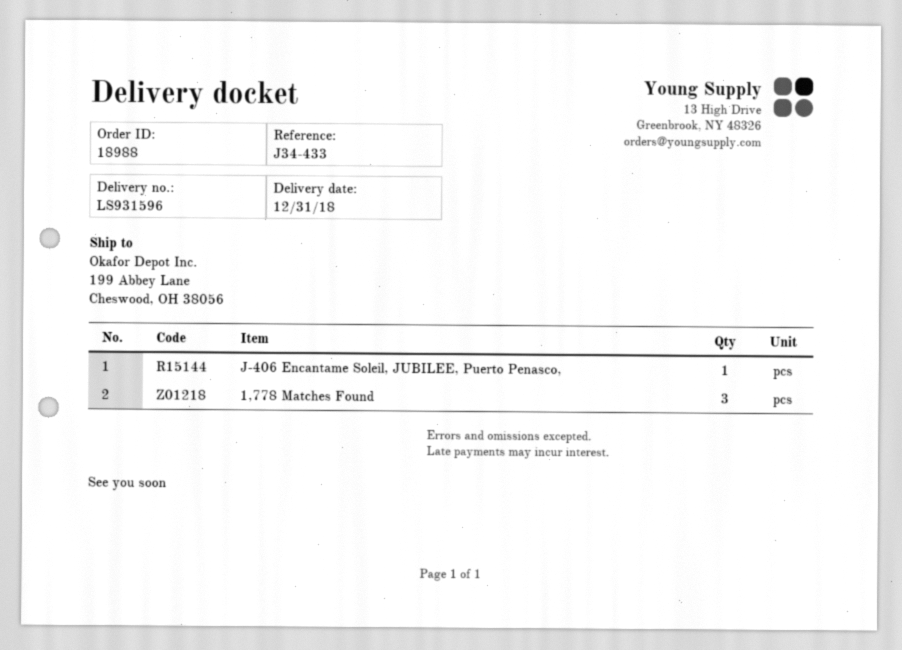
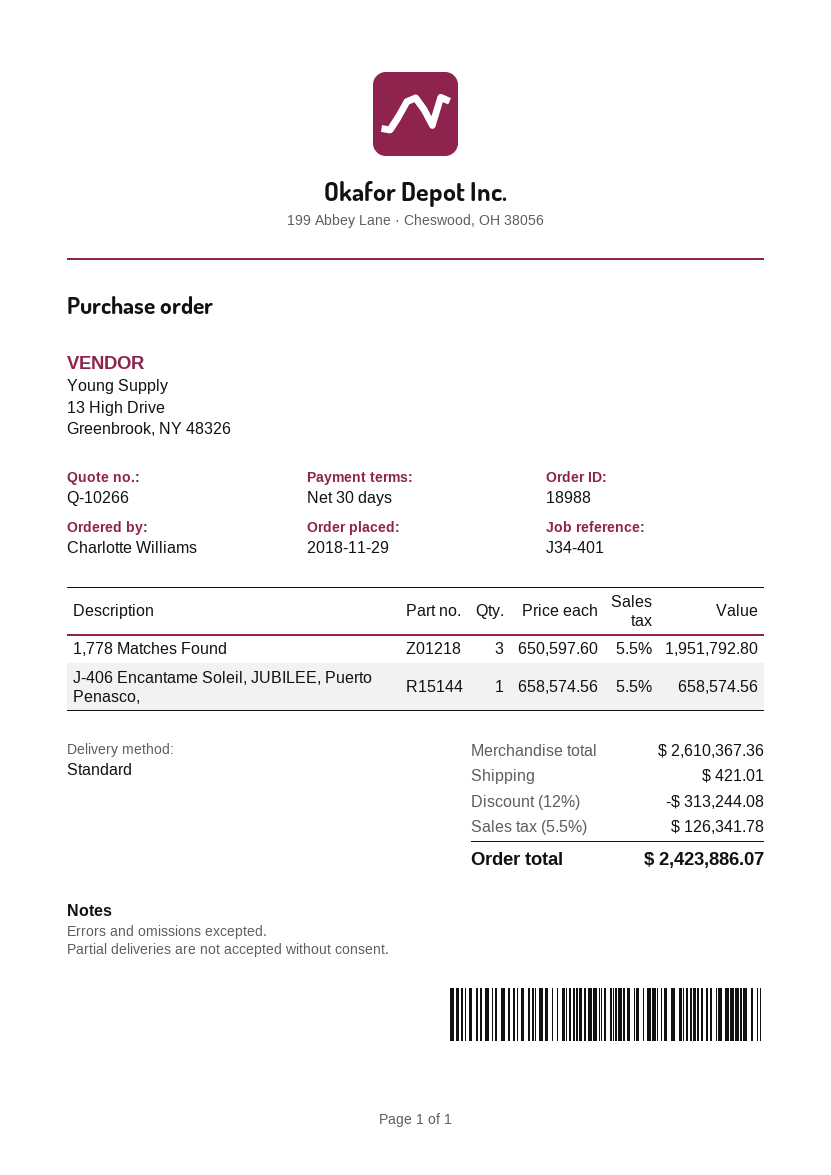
reference: J34-433 -> J34-401

